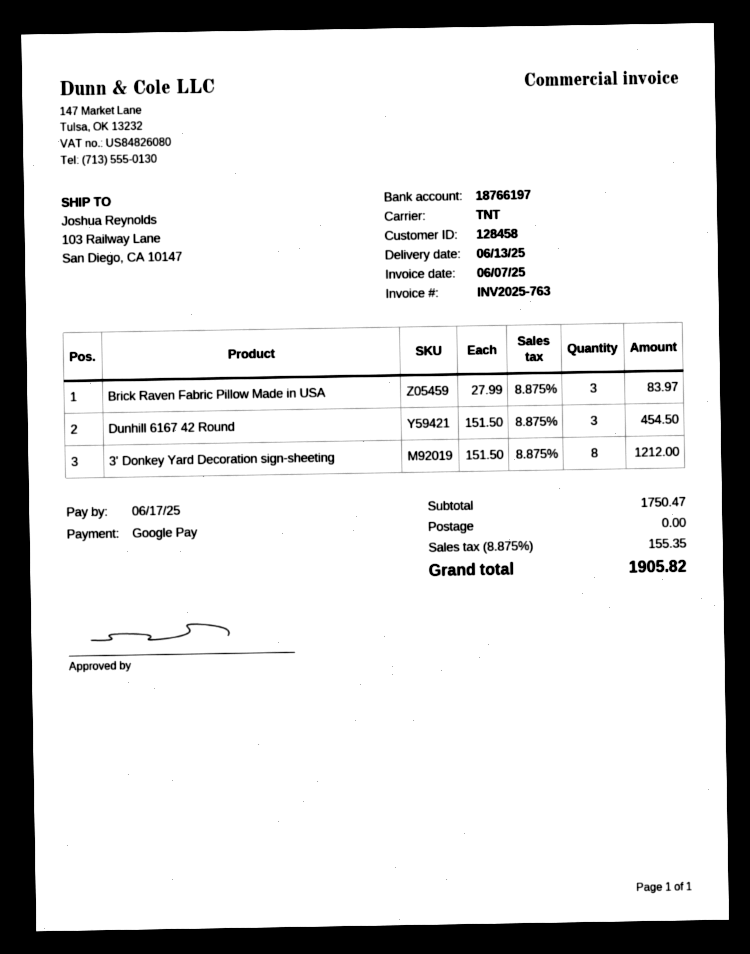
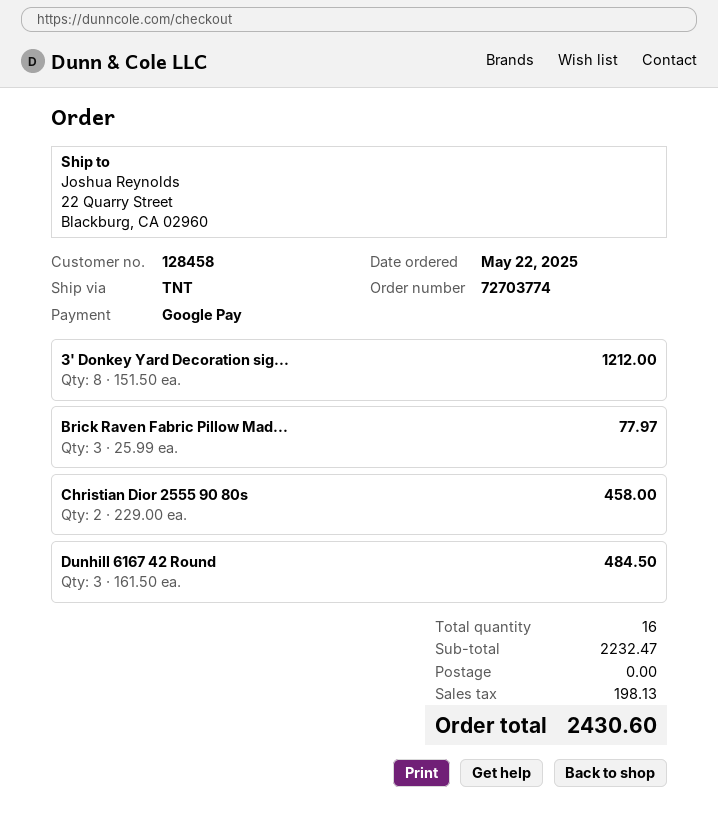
ship to: 103 Railway Lane, San Diego, CA 10147 -> 22 Quarry Street, Blackburg, CA 02960
Brick Raven Fabric Pillow Made in USA: 3 x 27.99 = 83.97 -> 3 x 25.99 = 77.97
Dunhill 6167 42 Round: 3 x 151.50 = 454.50 -> 3 x 161.50 = 484.50
Christian Dior 2555 90 80s: none -> 2 x 229.00 = 458.00
subtotal: 1750.47 -> 2232.47
tax: 155.35 -> 198.13
total: 1905.82 -> 2430.60

